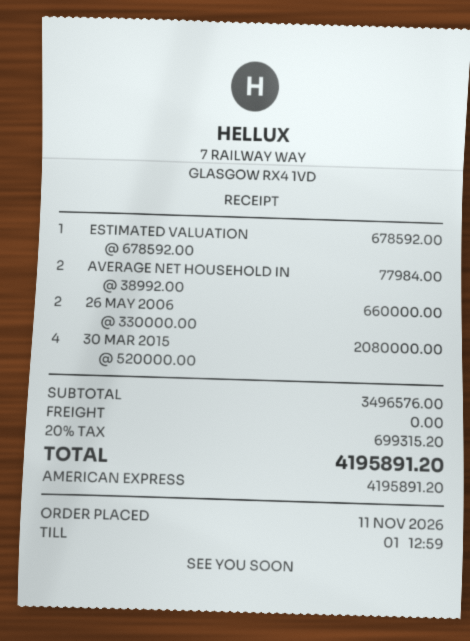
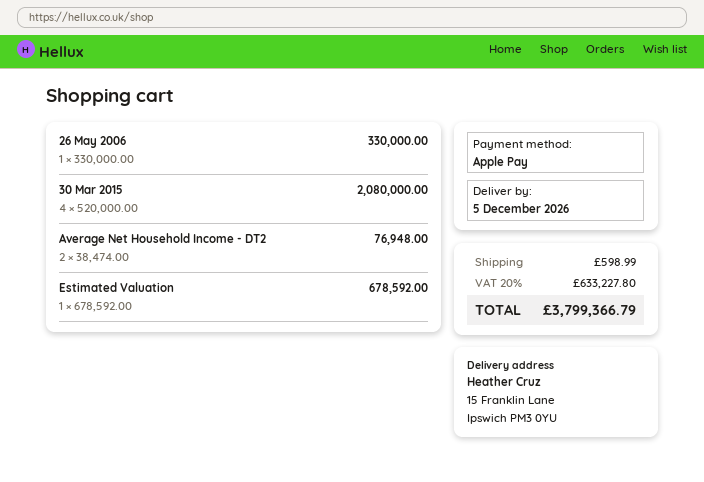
payment method: American Express -> Apple Pay
AVERAGE NET HOUSEHOLD IN: 2 x 38992.00 = 77984.00 -> 2 x 38474.00 = 76948.00
26 MAY 2006: 2 x 330000.00 = 660000.00 -> 1 x 330000.00 = 330000.00
shipping: 0.00 -> 598.99
tax: 20% = 699315.20 -> 20% = 633227.80
total: 4195891.20 -> 3799366.79

